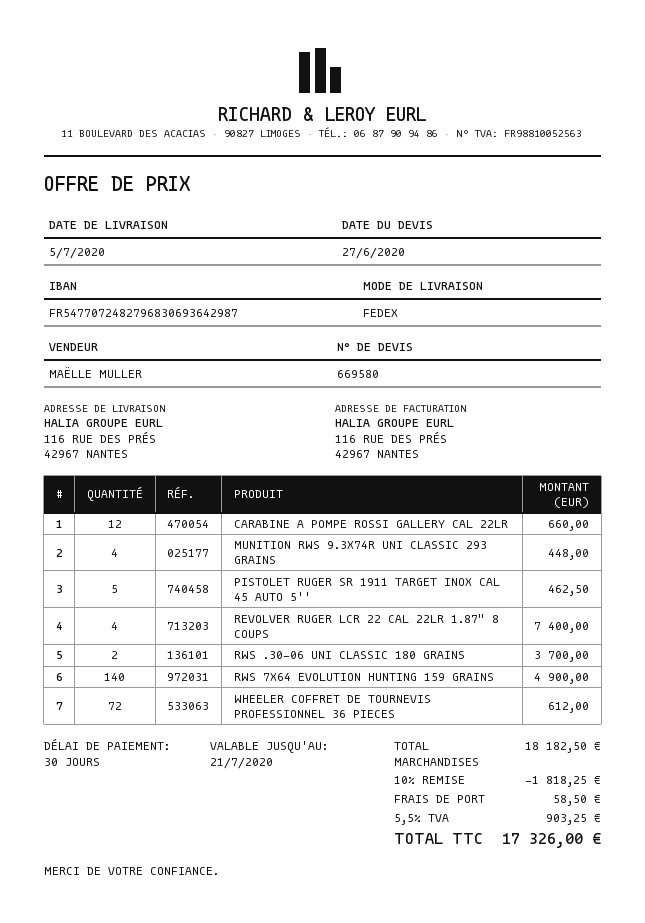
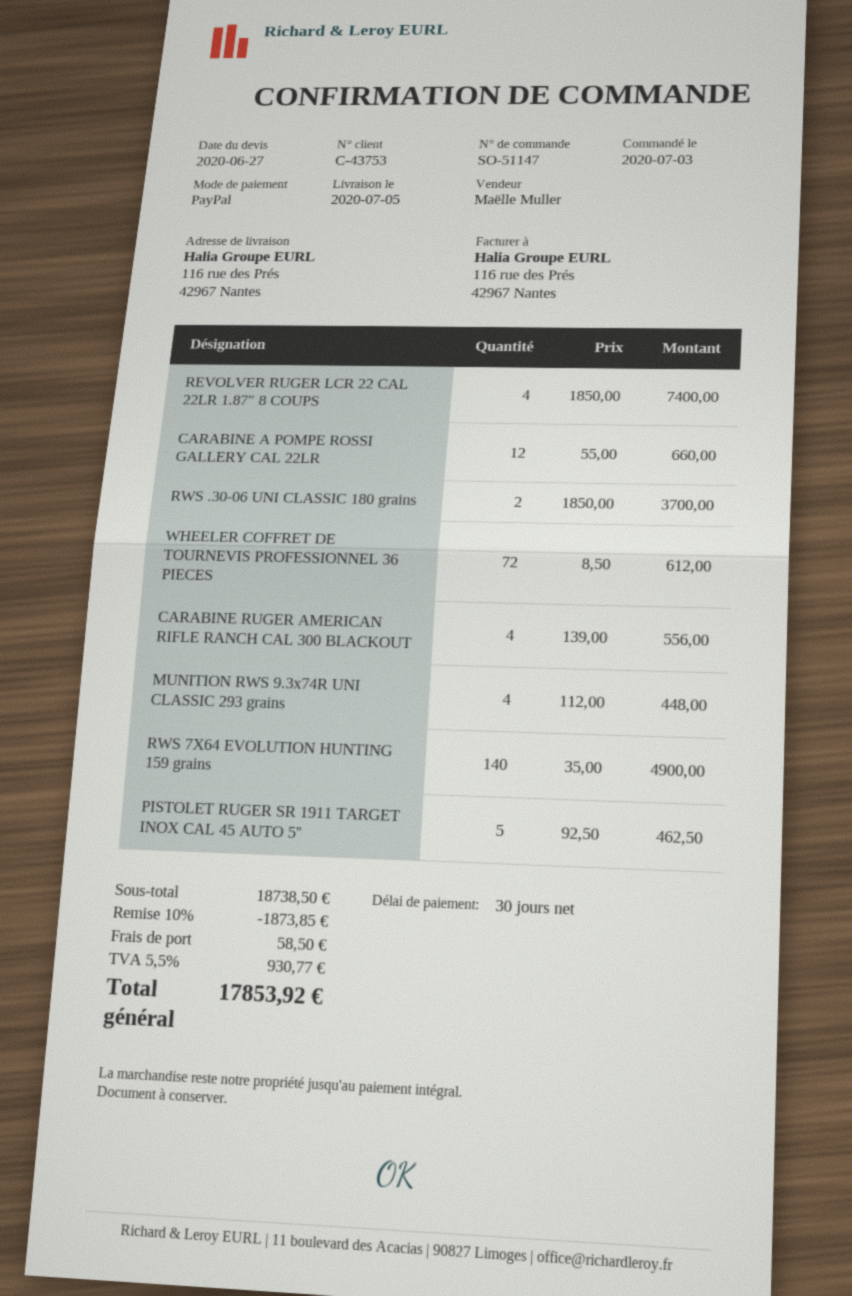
CARABINE RUGER AMERICAN RIFLE RANCH CAL 300 BLACKOUT: none -> 4 for 556.00
subtotal: 18182.50 -> 18738.50
discount: 10% = 1818.25 -> 10% = 1873.85
tax: 5.5% = 903.25 -> 5.5% = 930.77
total: 17326.00 -> 17853.92

